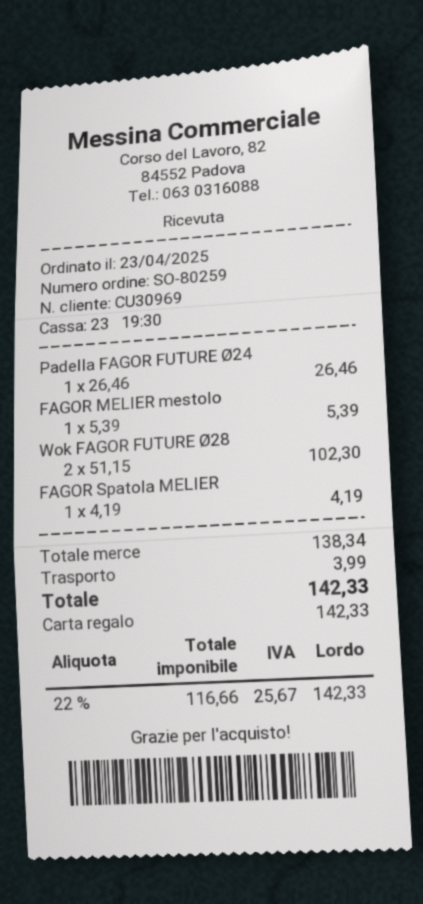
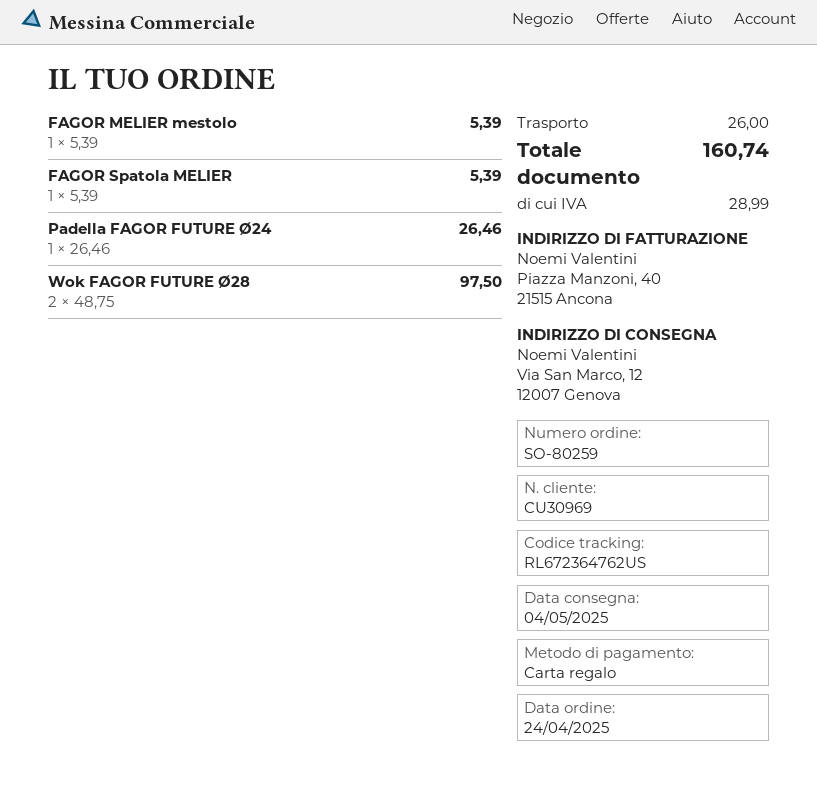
order date: 2025-04-23 -> 2025-04-24
Wok FAGOR FUTURE Ø28: 2 x 51.15 = 102.30 -> 2 x 48.75 = 97.50
FAGOR Spatola MELIER: 1 x 4.19 = 4.19 -> 1 x 5.39 = 5.39
shipping: 3.99 -> 26.00
tax: 25.67 -> 28.99
total: 142.33 -> 160.74

